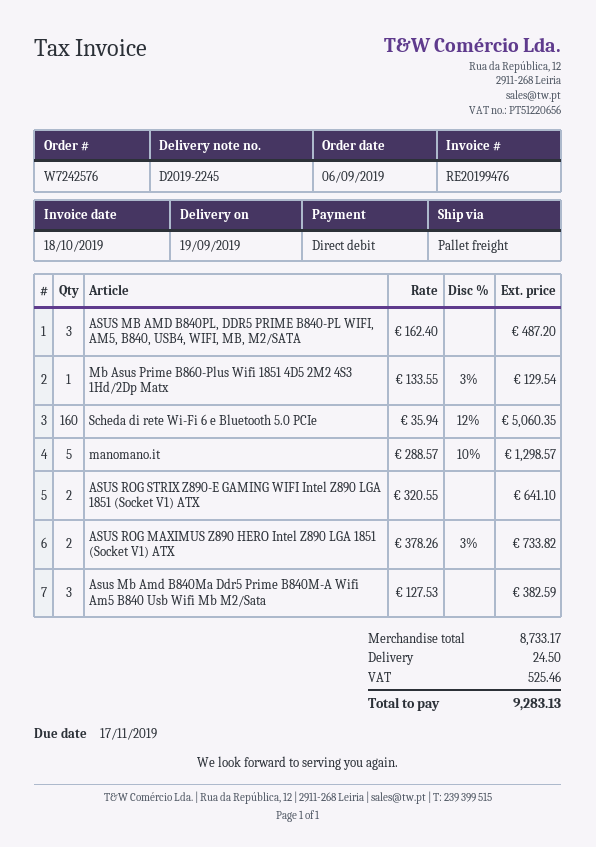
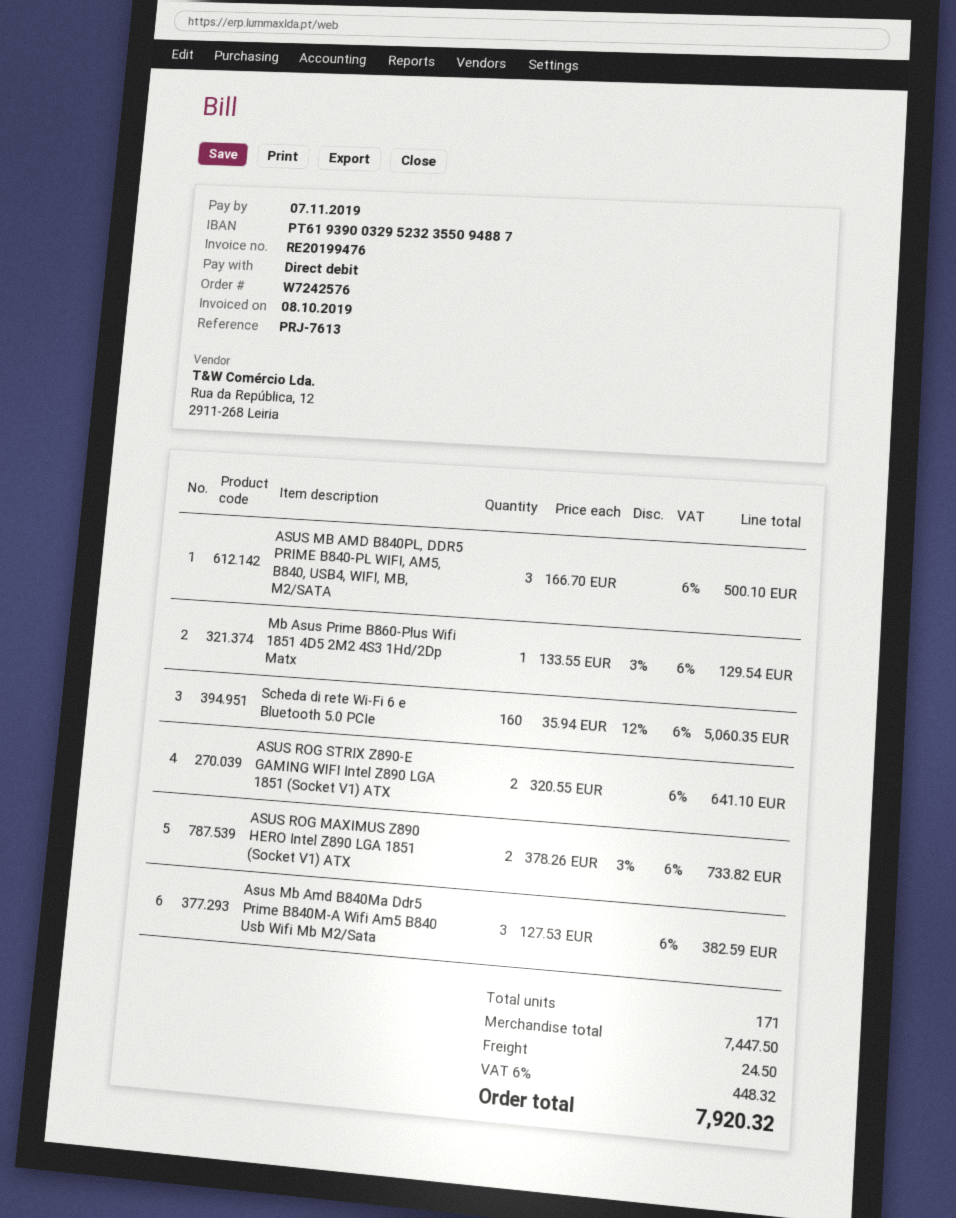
invoice date: 2019-10-18 -> 2019-10-08
due date: 2019-11-17 -> 2019-11-07
ASUS MB AMD B840PL, DDR5 PRIME B840-PL WIFI, AM5, B840, USB4, WIFI, MB, M2/SATA: 3 x 162.40 = 487.20 -> 3 x 166.70 = 500.10
manomano.it: 5 x 288.57 - 10% = 1298.57 -> none
subtotal: 8733.17 -> 7447.50
tax: 525.46 -> 448.32
total: 9283.13 -> 7920.32

